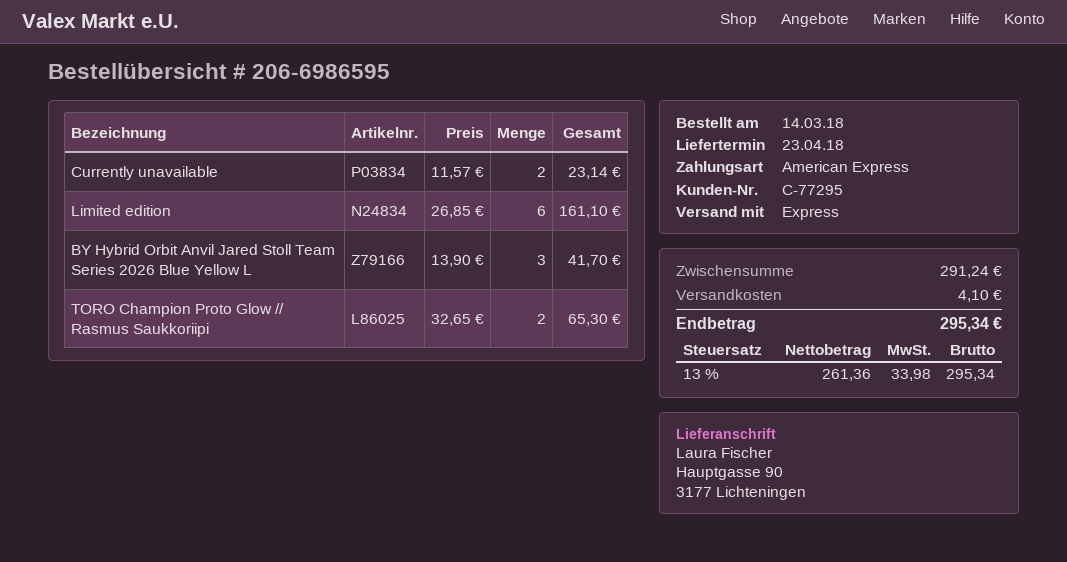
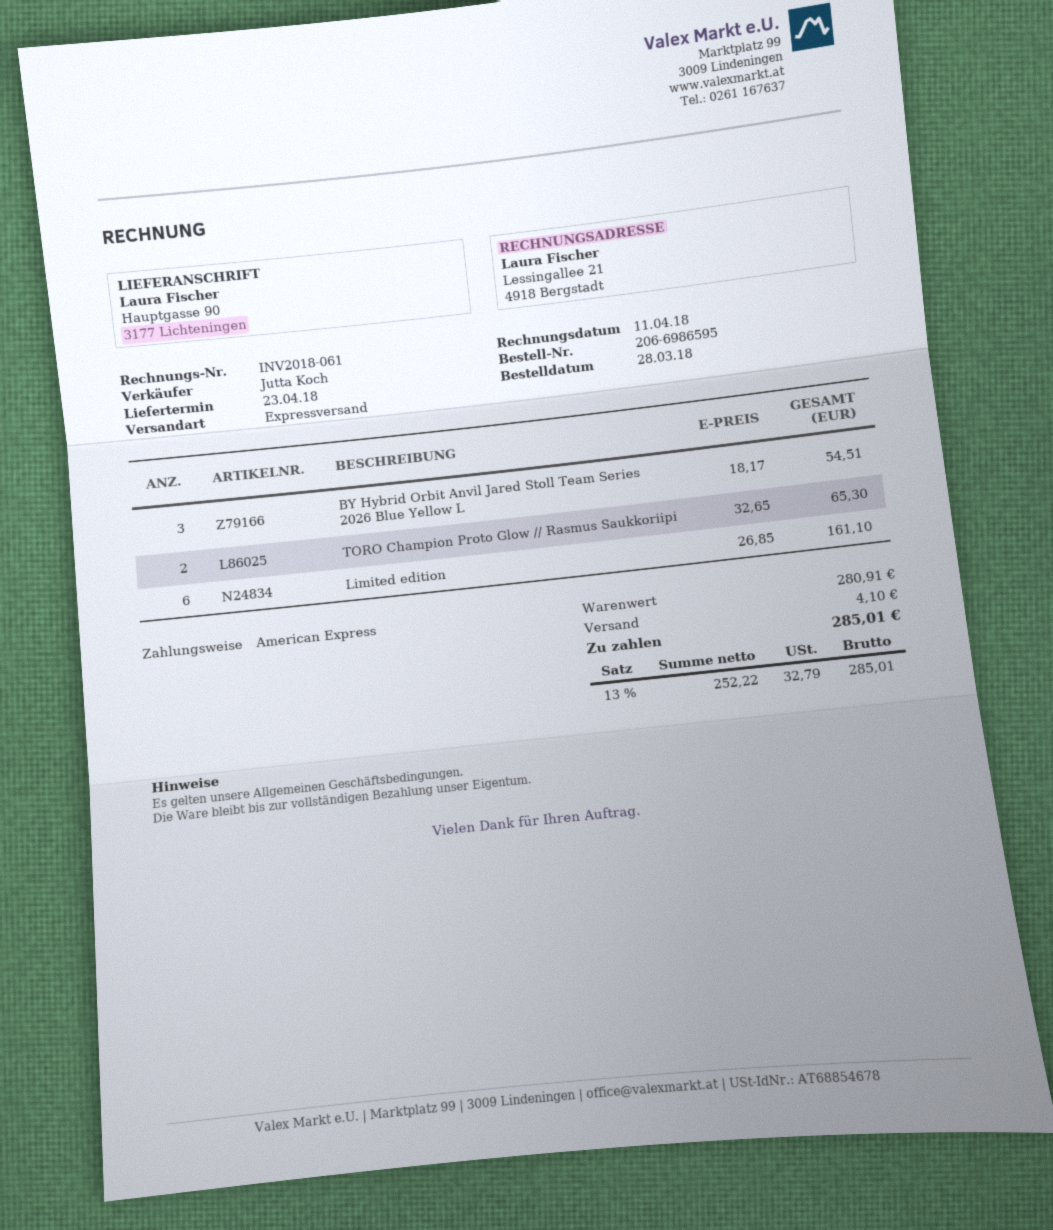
order date: 2018-03-14 -> 2018-03-28
Currently unavailable: 2 x 11.57 = 23.14 -> none
BY Hybrid Orbit Anvil Jared Stoll Team Series 2026 Blue Yellow L: 3 x 13.90 = 41.70 -> 3 x 18.17 = 54.51
subtotal: 291.24 -> 280.91
net: 261.36 -> 252.22
tax: 13% = 33.98 -> 13% = 32.79
total: 295.34 -> 285.01

